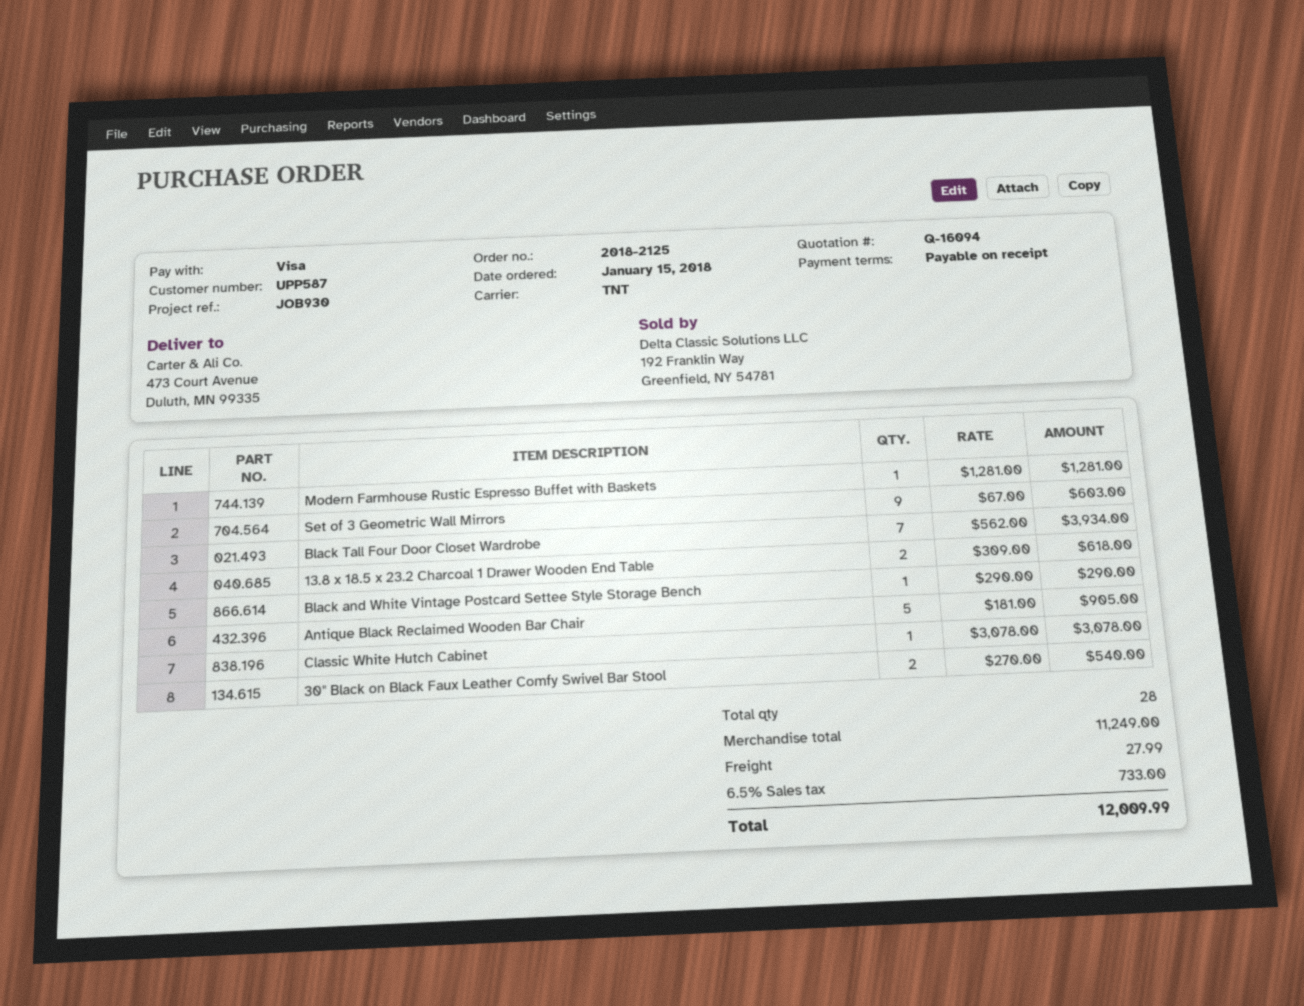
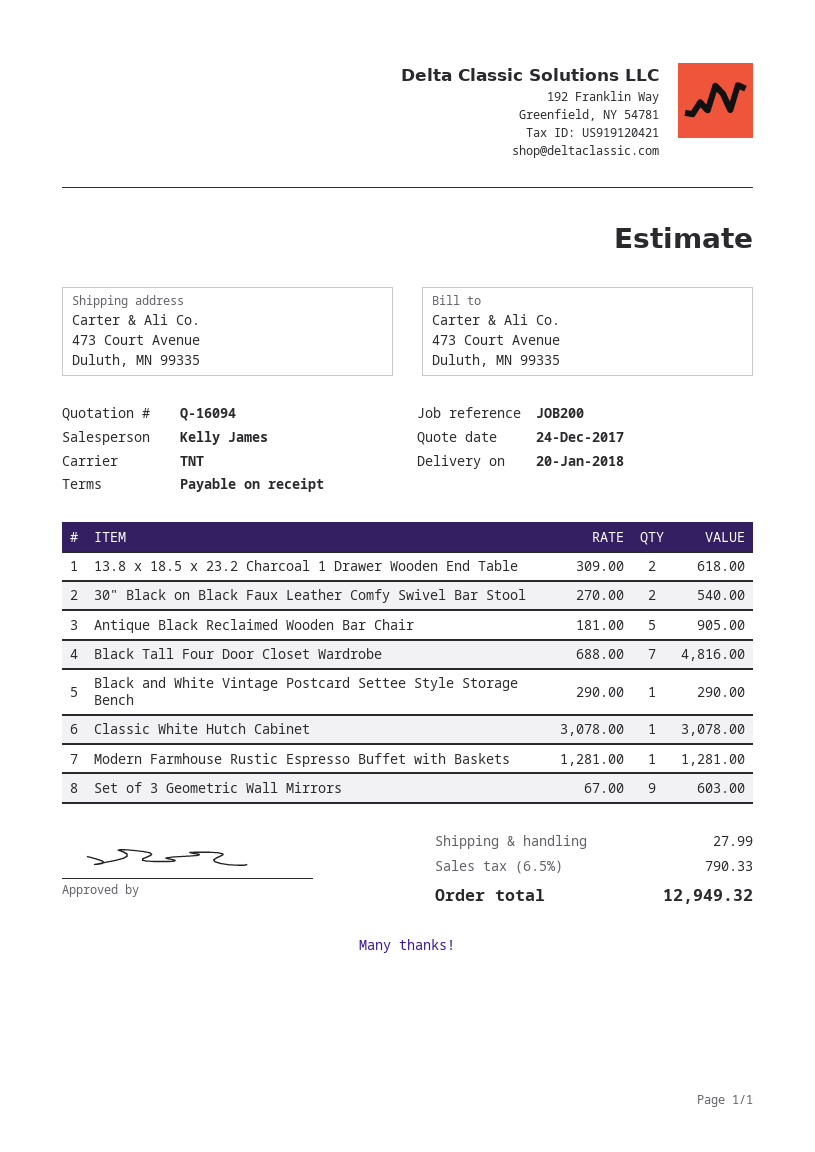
reference: JOB930 -> JOB200
Black Tall Four Door Closet Wardrobe: 7 x 562.00 = 3934.00 -> 7 x 688.00 = 4816.00
tax: 6.5% = 733.00 -> 6.5% = 790.33
total: 12009.99 -> 12949.32

